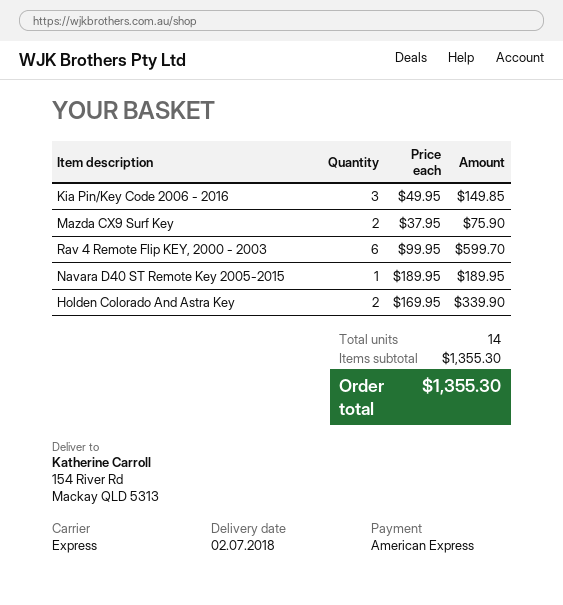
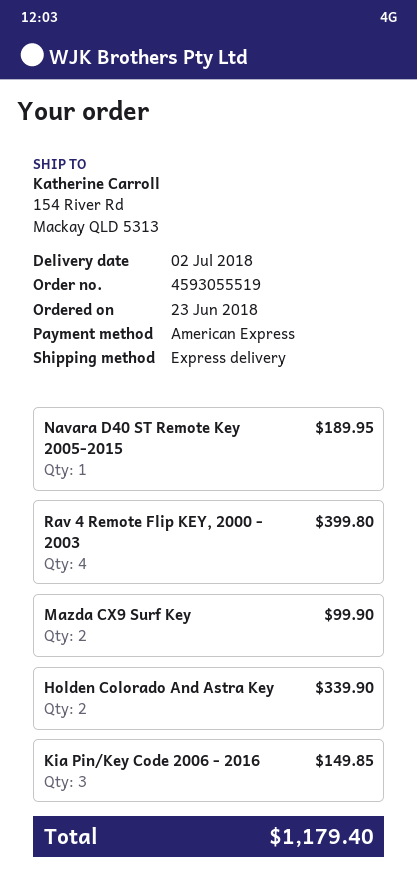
Mazda CX9 Surf Key: 2 for 75.90 -> 2 for 99.90
Rav 4 Remote Flip KEY, 2000 - 2003: 6 for 599.70 -> 4 for 399.80
total: 1355.30 -> 1179.40

